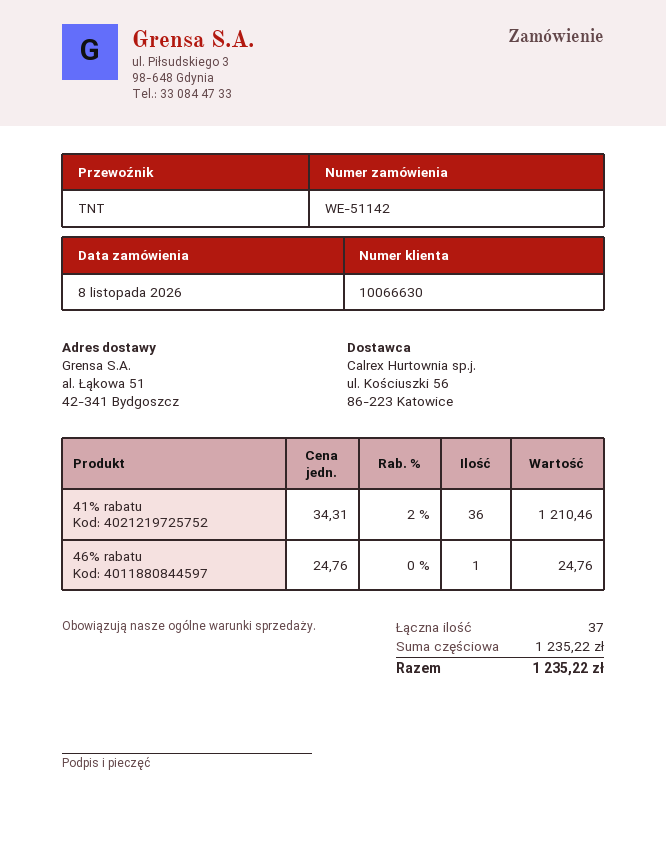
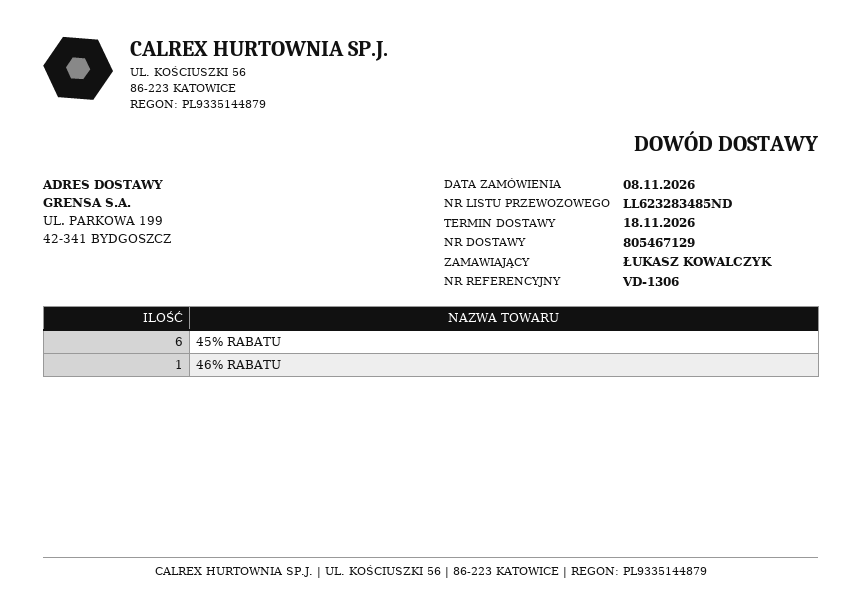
ship to: al. Łąkowa 51, 42-341 Bydgoszcz -> UL. PARKOWA 199, 42-341 BYDGOSZCZ
41% rabatu: 36 -> none
45% RABATU: none -> 6

